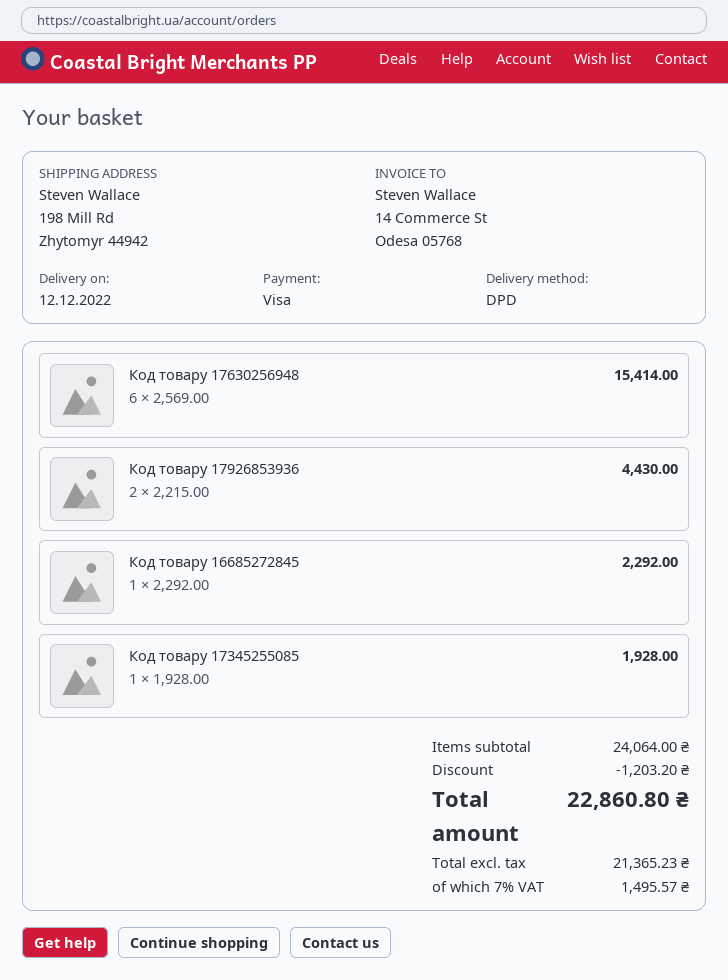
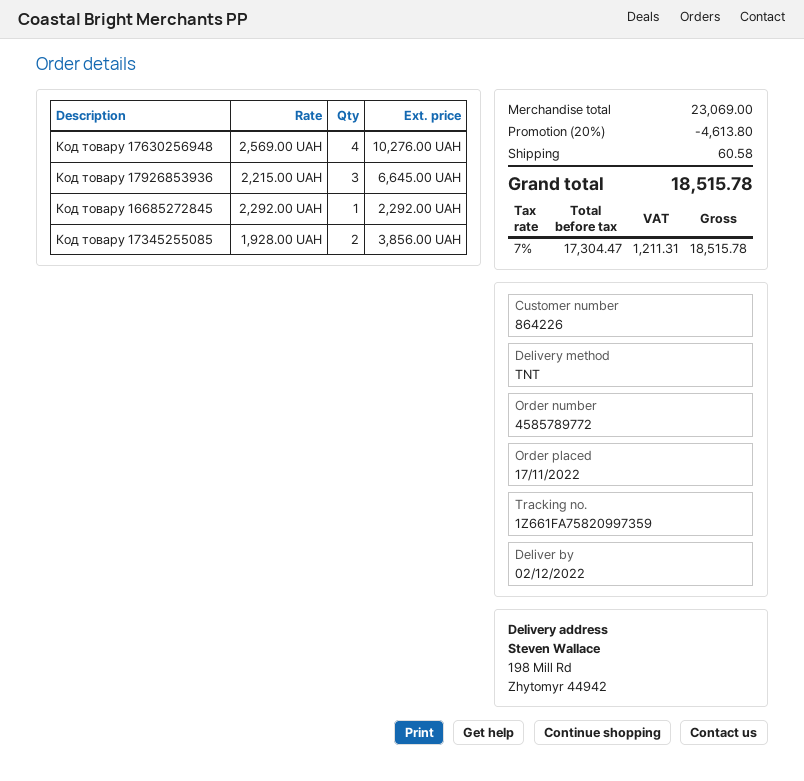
delivery date: 2022-12-12 -> 2022-12-02
shipping method: DPD -> TNT
Код товару 17630256948: 6 x 2569.00 = 15414.00 -> 4 x 2569.00 = 10276.00
Код товару 17926853936: 2 x 2215.00 = 4430.00 -> 3 x 2215.00 = 6645.00
Код товару 17345255085: 1 x 1928.00 = 1928.00 -> 2 x 1928.00 = 3856.00
subtotal: 24064.00 -> 23069.00
discount: 1203.20 -> 4613.80
shipping: none -> 60.58
net: 21365.23 -> 17304.47
tax: 7% = 1495.57 -> 7% = 1211.31
total: 22860.80 -> 18515.78

